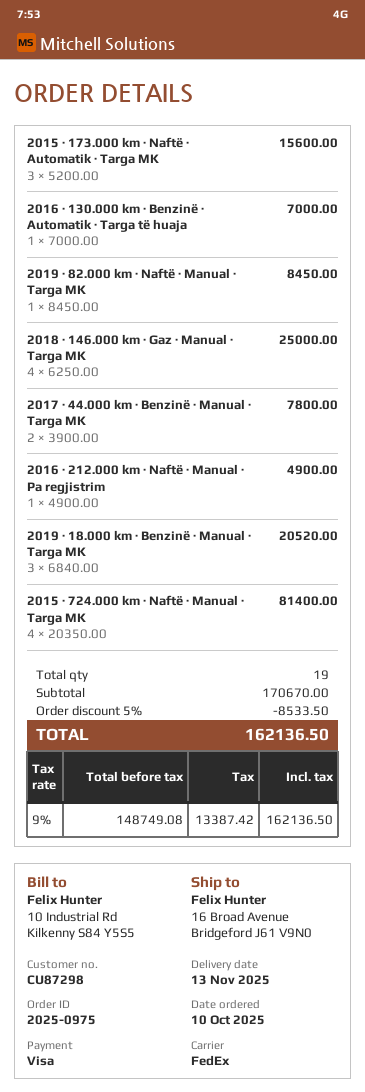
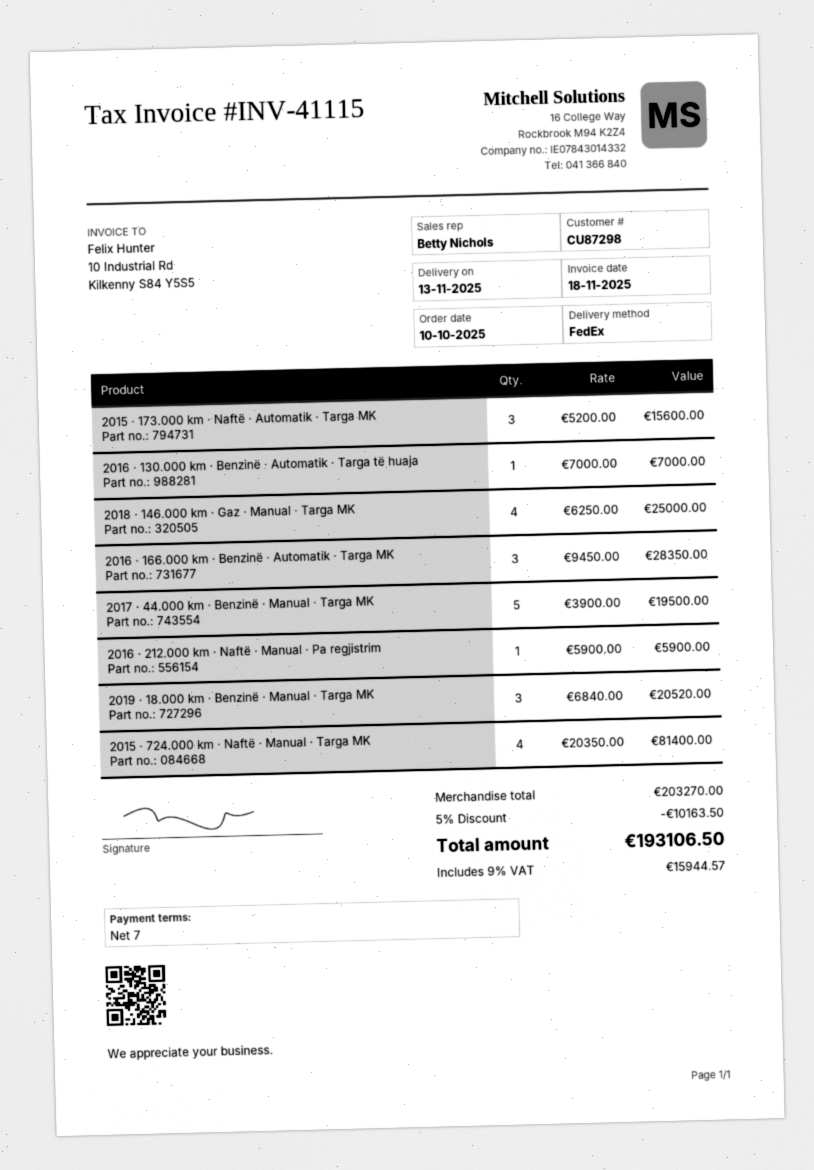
2019 · 82.000 km · Naftë · Manual · Targa MK: 1 x 8450.00 = 8450.00 -> none
2017 · 44.000 km · Benzinë · Manual · Targa MK: 2 x 3900.00 = 7800.00 -> 5 x 3900.00 = 19500.00
2016 · 212.000 km · Naftë · Manual · Pa regjistrim: 1 x 4900.00 = 4900.00 -> 1 x 5900.00 = 5900.00
2016 · 166.000 km · Benzinë · Automatik · Targa MK: none -> 3 x 9450.00 = 28350.00
subtotal: 170670.00 -> 203270.00
discount: 5% = 8533.50 -> 5% = 10163.50
tax: 9% = 13387.42 -> 9% = 15944.57
total: 162136.50 -> 193106.50

